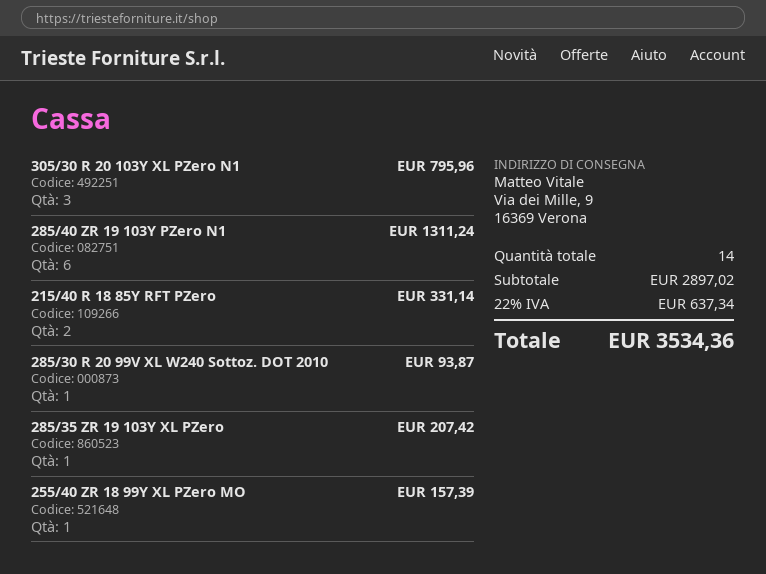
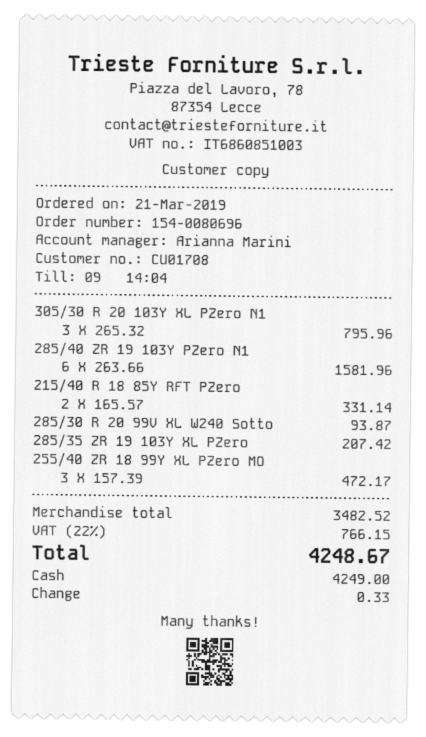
285/40 ZR 19 103Y PZero N1: 6 for 1311.24 -> 6 for 1581.96
255/40 ZR 18 99Y XL PZero MO: 1 for 157.39 -> 3 for 472.17
subtotal: 2897.02 -> 3482.52
tax: 22% = 637.34 -> 22% = 766.15
total: 3534.36 -> 4248.67

